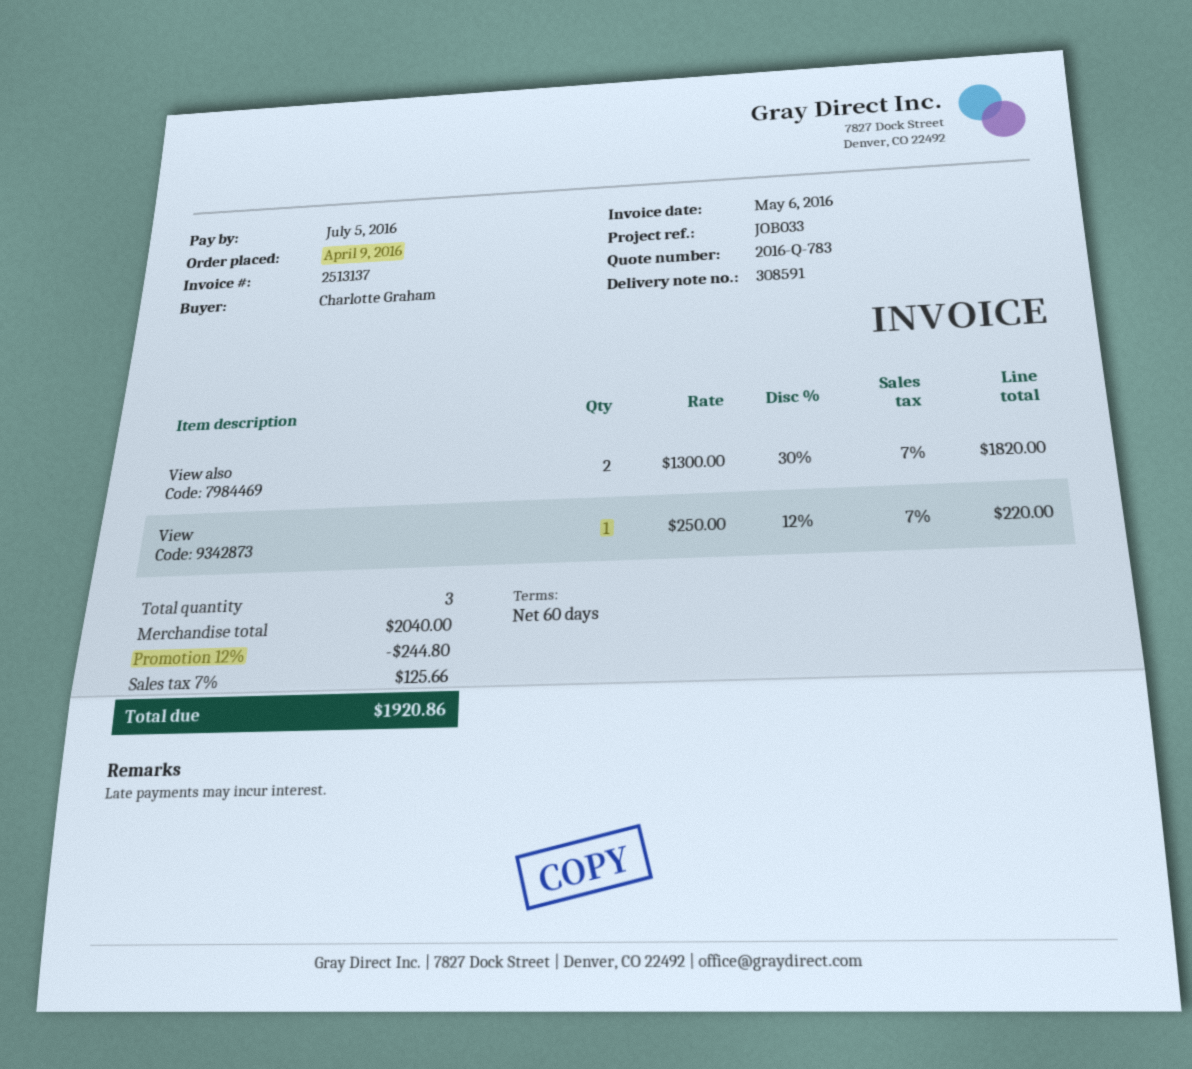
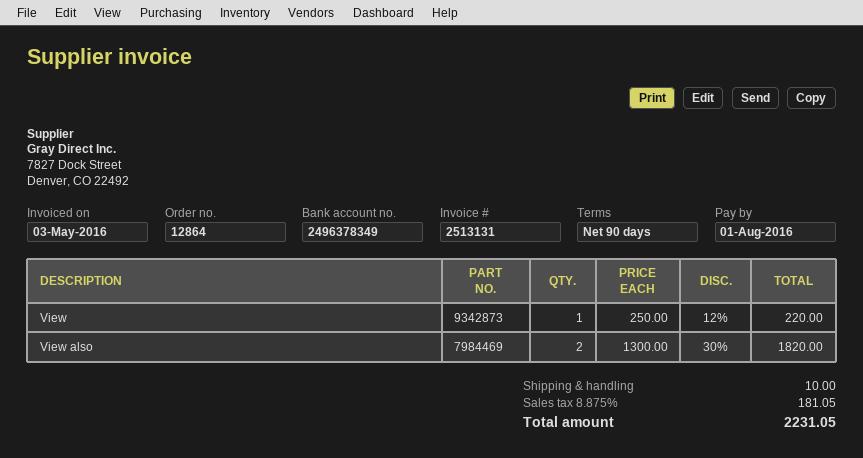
invoice number: 2513137 -> 2513131
invoice date: 2016-05-06 -> 2016-05-03
payment terms: 60 days -> 90 days
due date: 2016-07-05 -> 2016-08-01
discount: 12% = 244.80 -> none
shipping: none -> 10.00
tax: 7% = 125.66 -> 8.875% = 181.05
total: 1920.86 -> 2231.05

